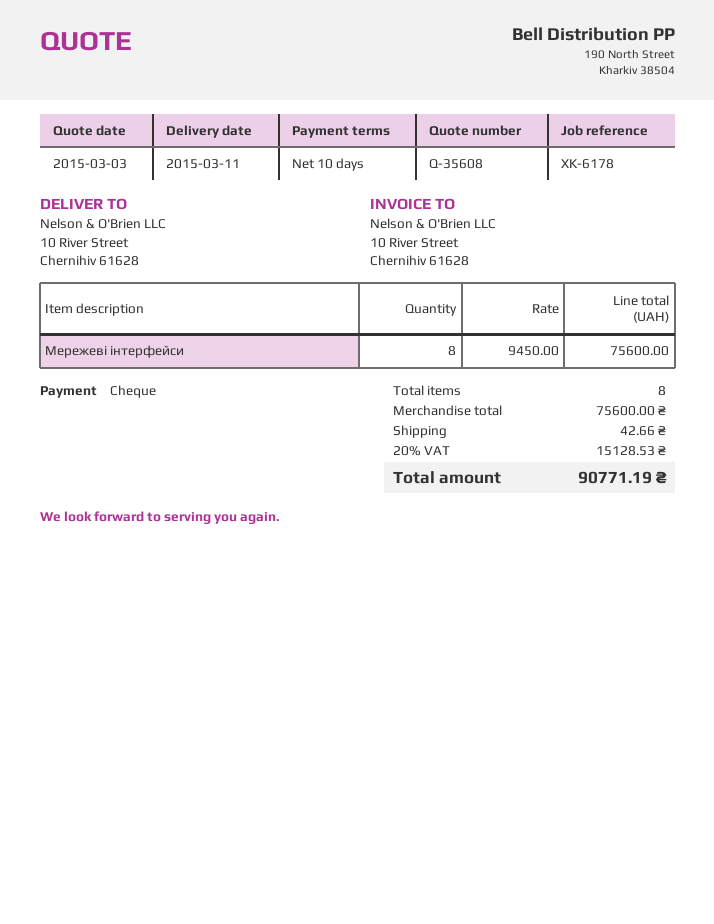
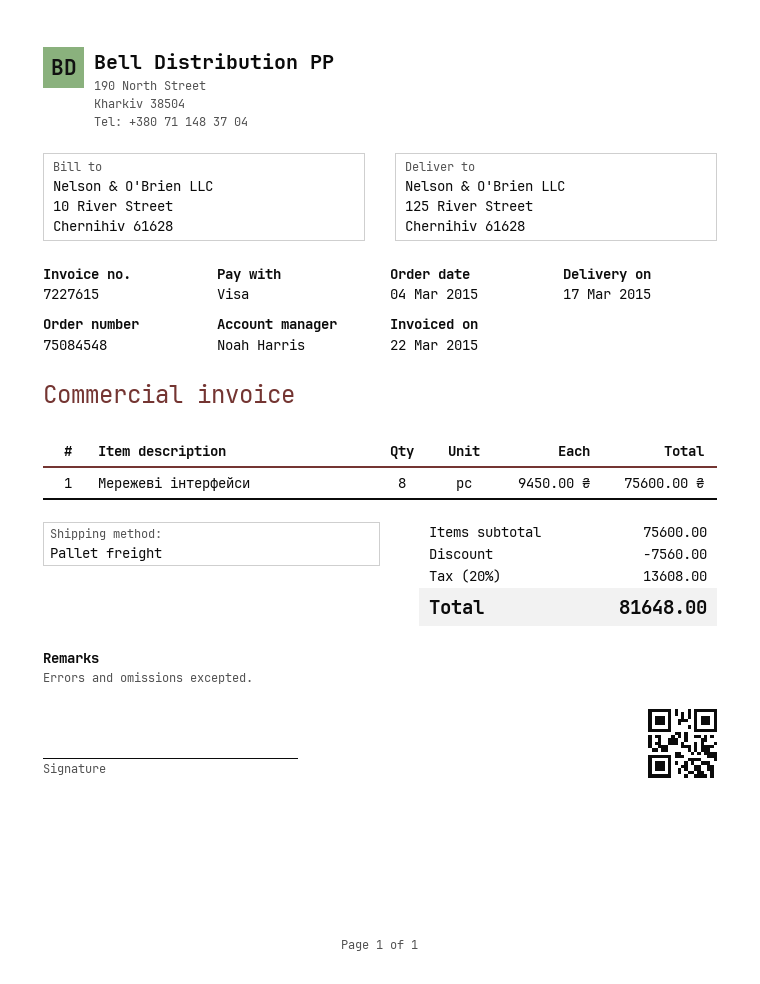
delivery date: 2015-03-11 -> 2015-03-17
payment method: cheque -> Visa
ship to: 10 River Street, Chernihiv 61628 -> 125 River Street, Chernihiv 61628
discount: none -> 7560.00
shipping: 42.66 -> none
tax: 20% = 15128.53 -> 20% = 13608.00
total: 90771.19 -> 81648.00

